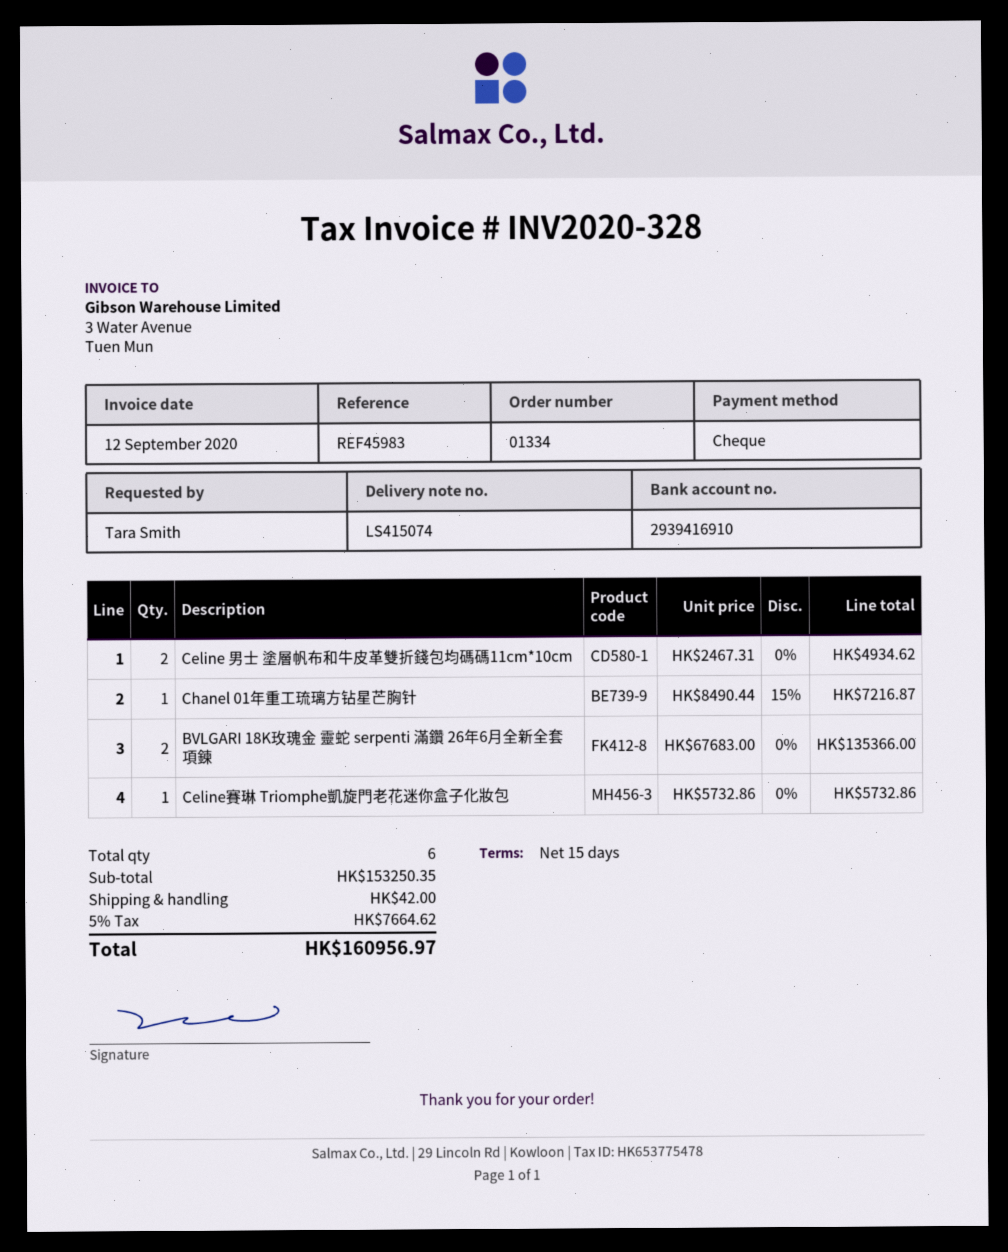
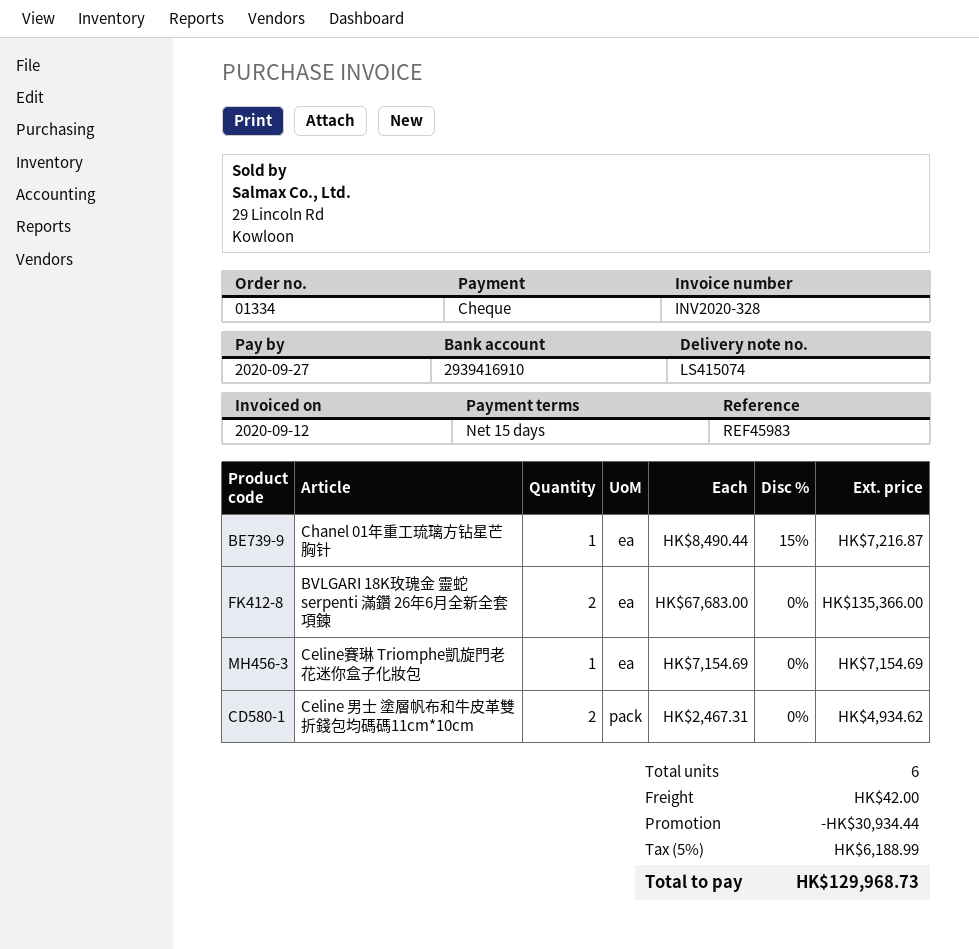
Celine賽琳 Triomphe凱旋門老花迷你盒子化妝包: 1 x 5732.86 = 5732.86 -> 1 x 7154.69 = 7154.69
discount: none -> 30934.44
tax: 5% = 7664.62 -> 5% = 6188.99
total: 160956.97 -> 129968.73

